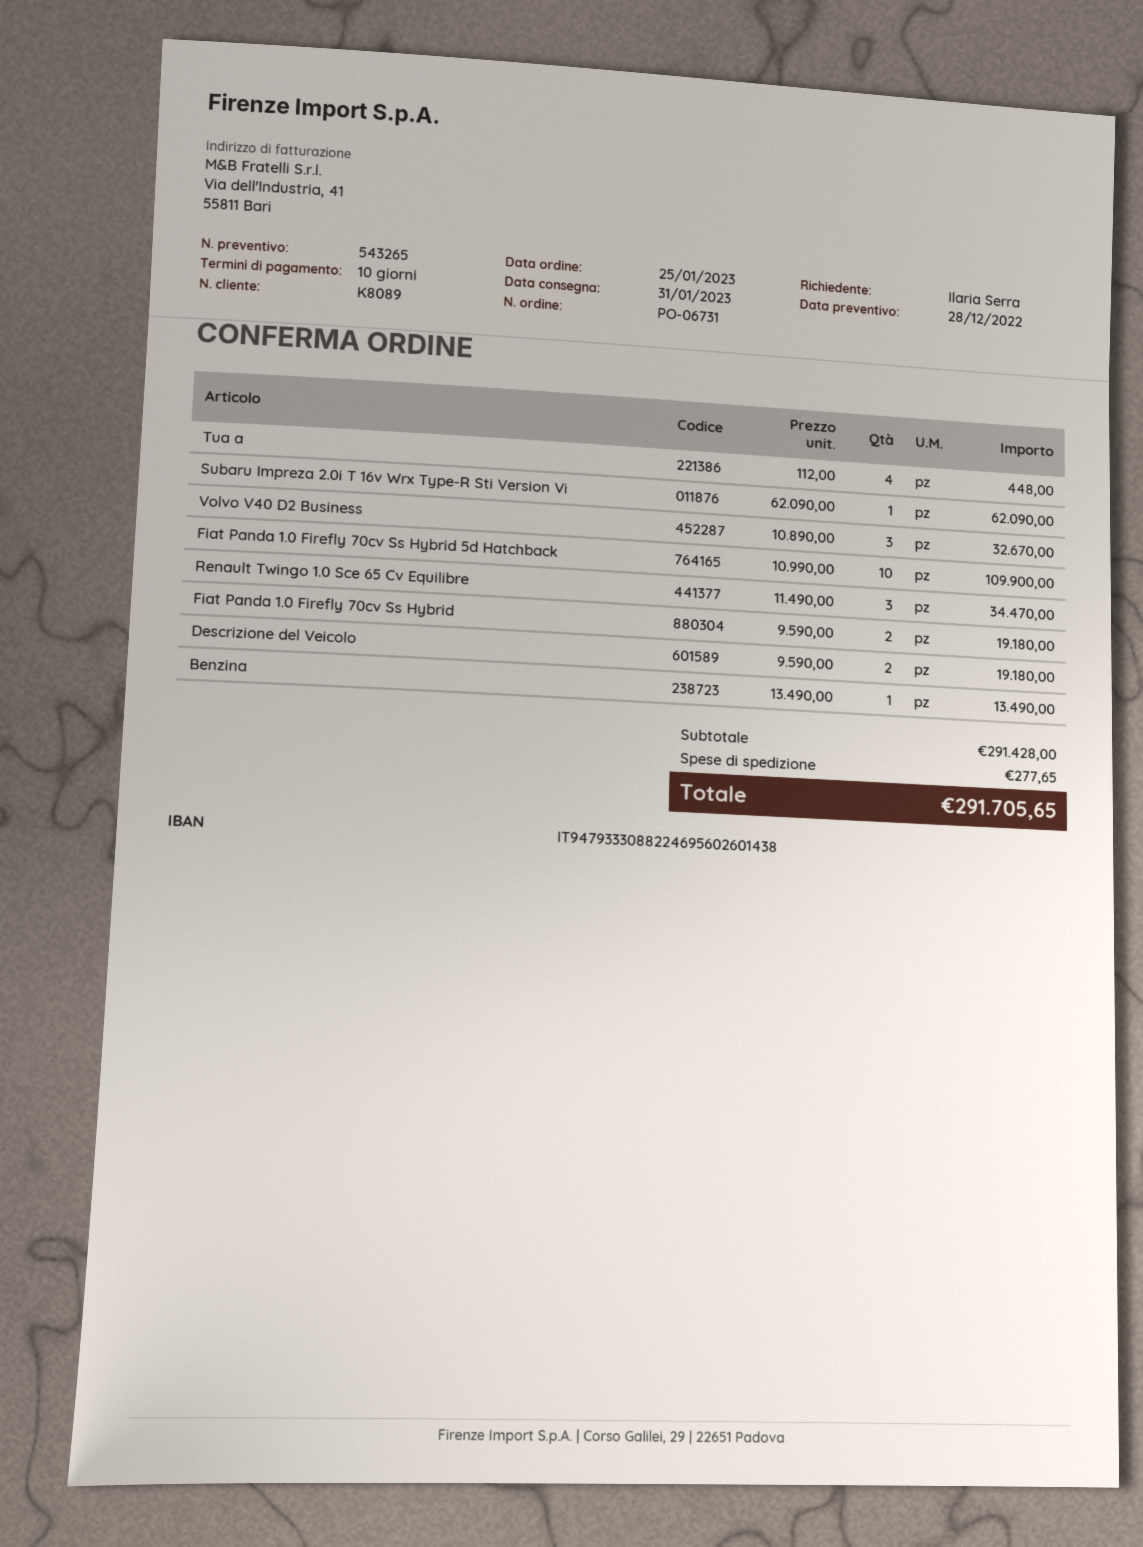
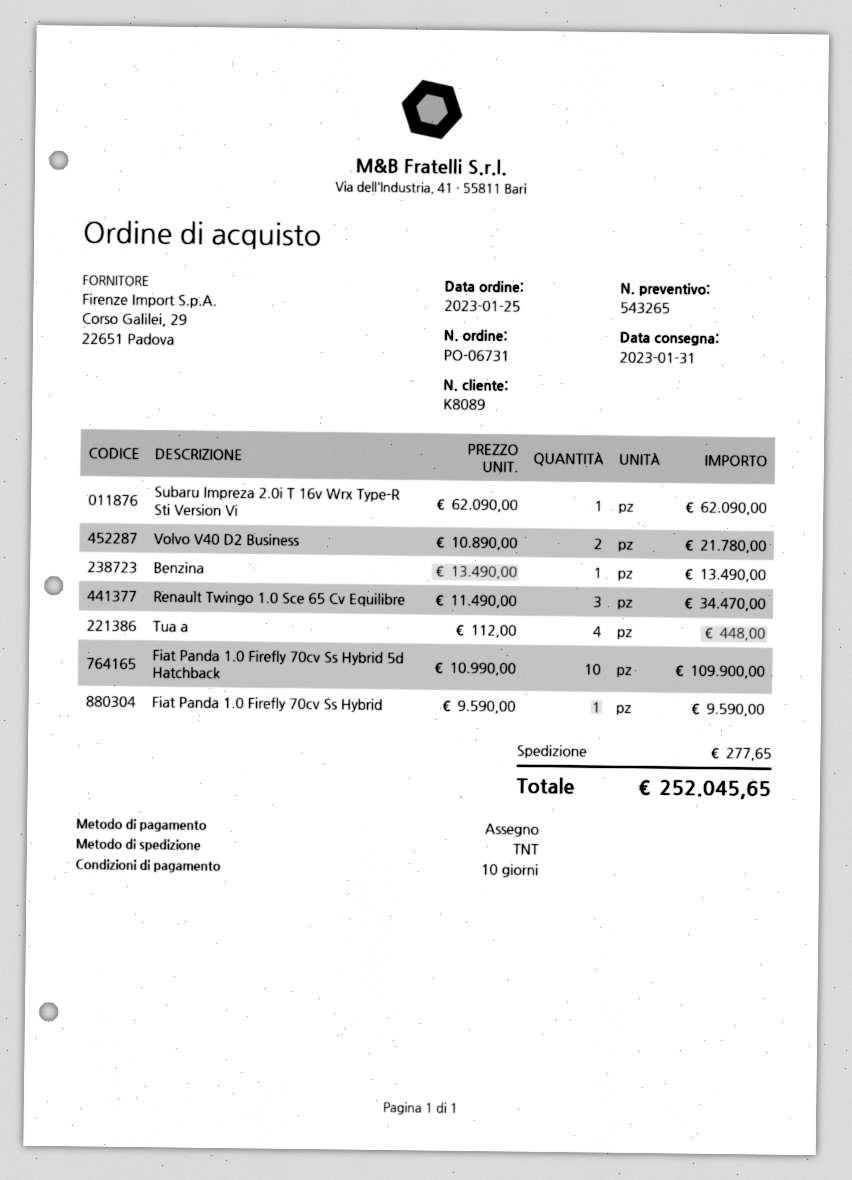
Volvo V40 D2 Business: 3 x 10890.00 = 32670.00 -> 2 x 10890.00 = 21780.00
Fiat Panda 1.0 Firefly 70cv Ss Hybrid: 2 x 9590.00 = 19180.00 -> 1 x 9590.00 = 9590.00
Descrizione del Veicolo: 2 x 9590.00 = 19180.00 -> none
total: 291705.65 -> 252045.65

